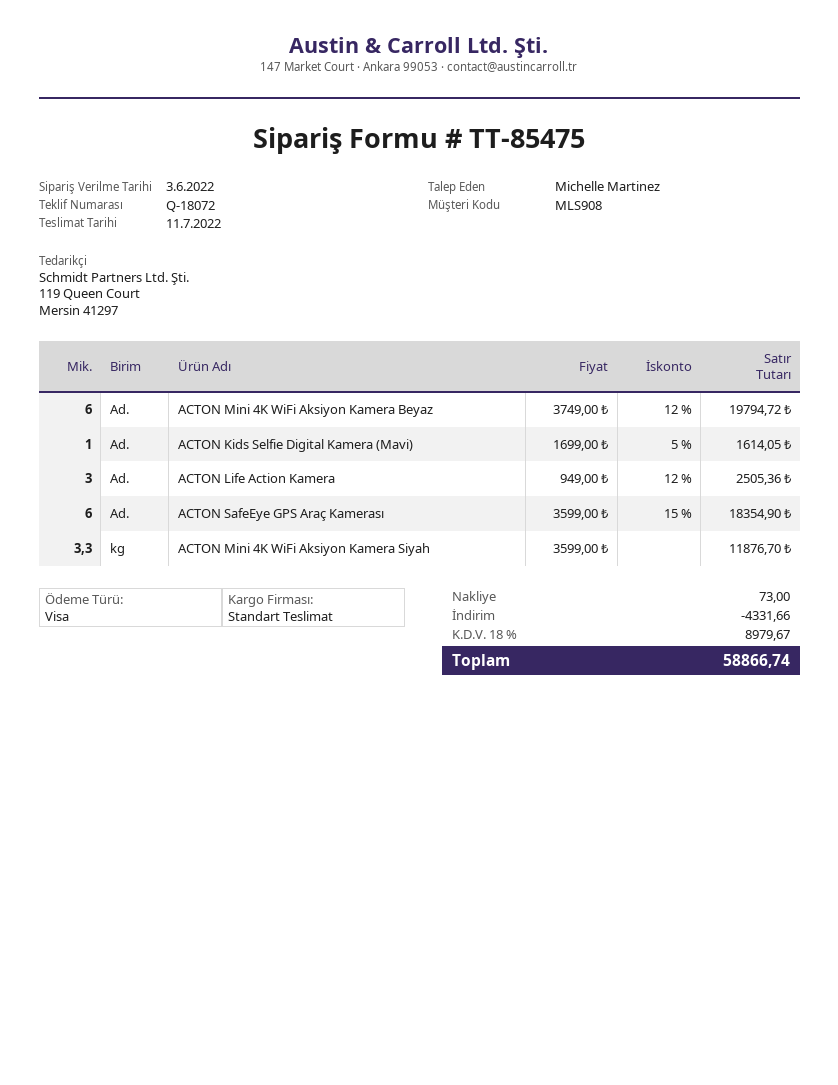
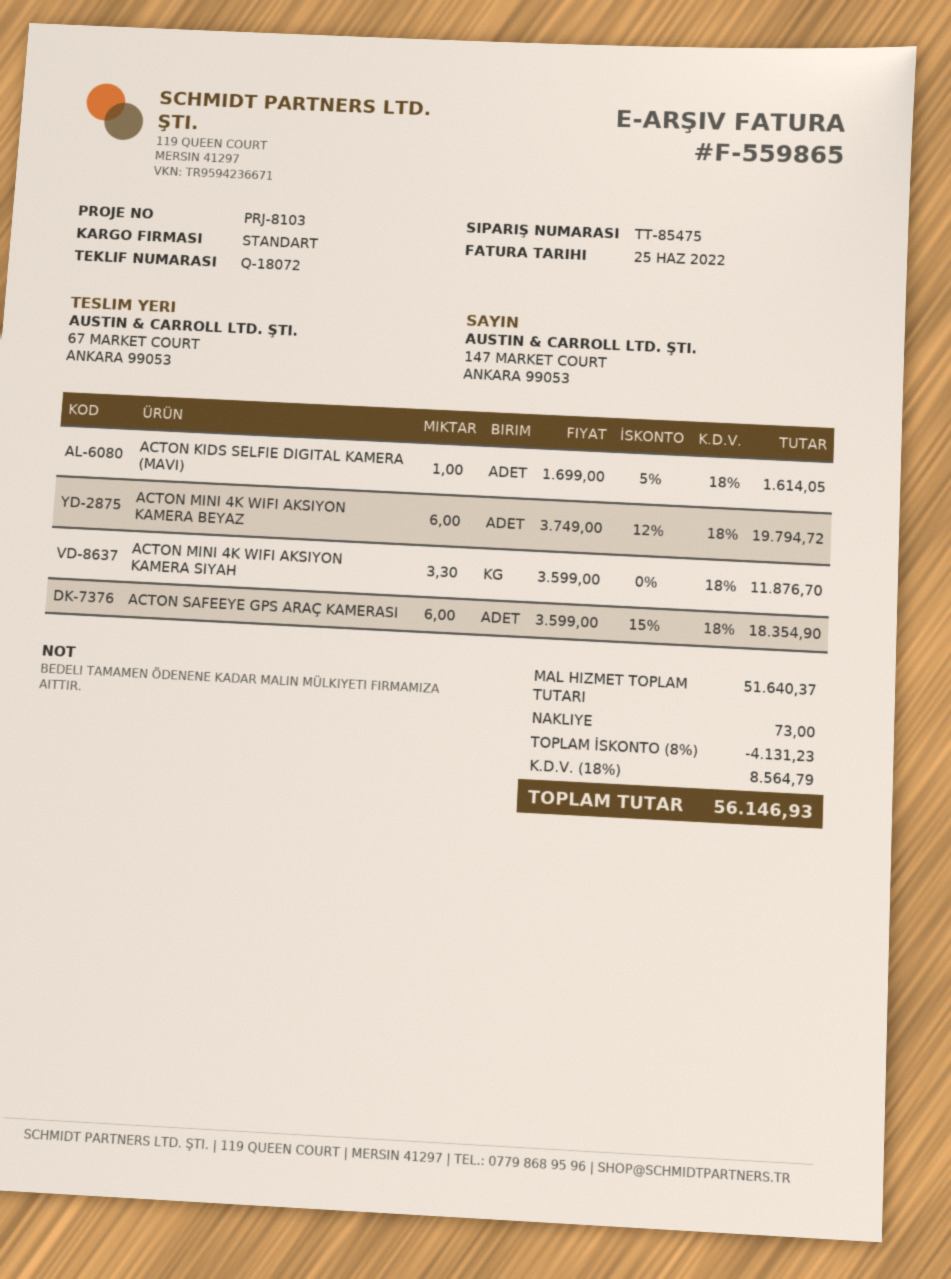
ACTON Life Action Kamera: 3 x 949.00 - 12% = 2505.36 -> none
discount: 4331.66 -> 4131.23
tax: 18% = 8979.67 -> 18% = 8564.79
total: 58866.74 -> 56146.93

